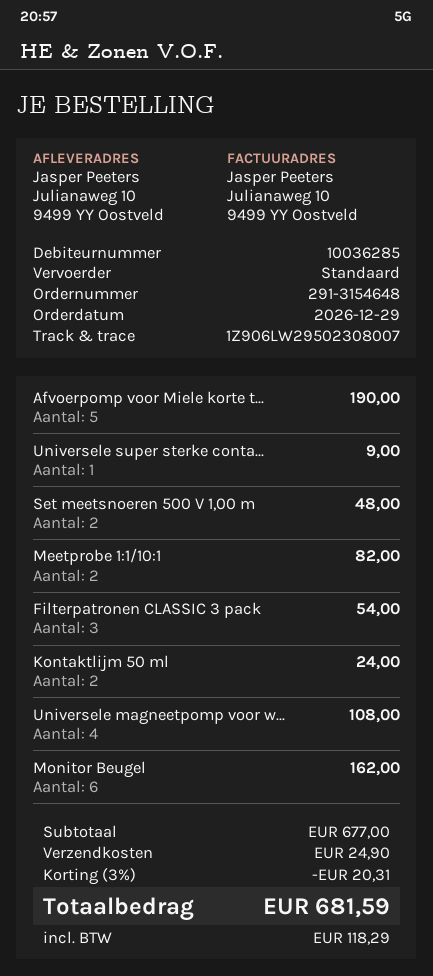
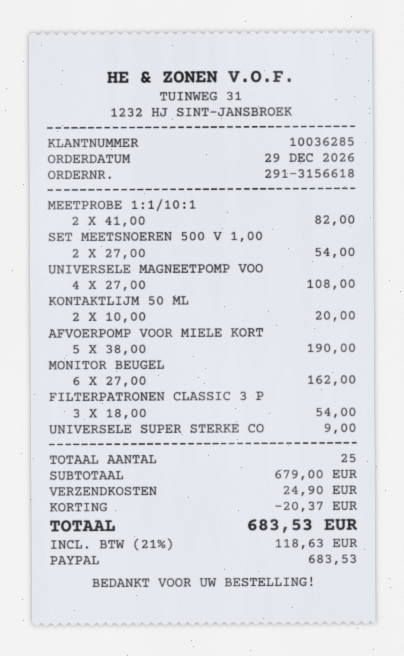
order number: 291-3154648 -> 291-3156618
Set meetsnoeren 500 V 1,00 m: 2 for 48.00 -> 2 for 54.00
Kontaktlijm 50 ml: 2 for 24.00 -> 2 for 20.00
subtotal: 677.00 -> 679.00
discount: 20.31 -> 20.37
tax: 118.29 -> 118.63
total: 681.59 -> 683.53

